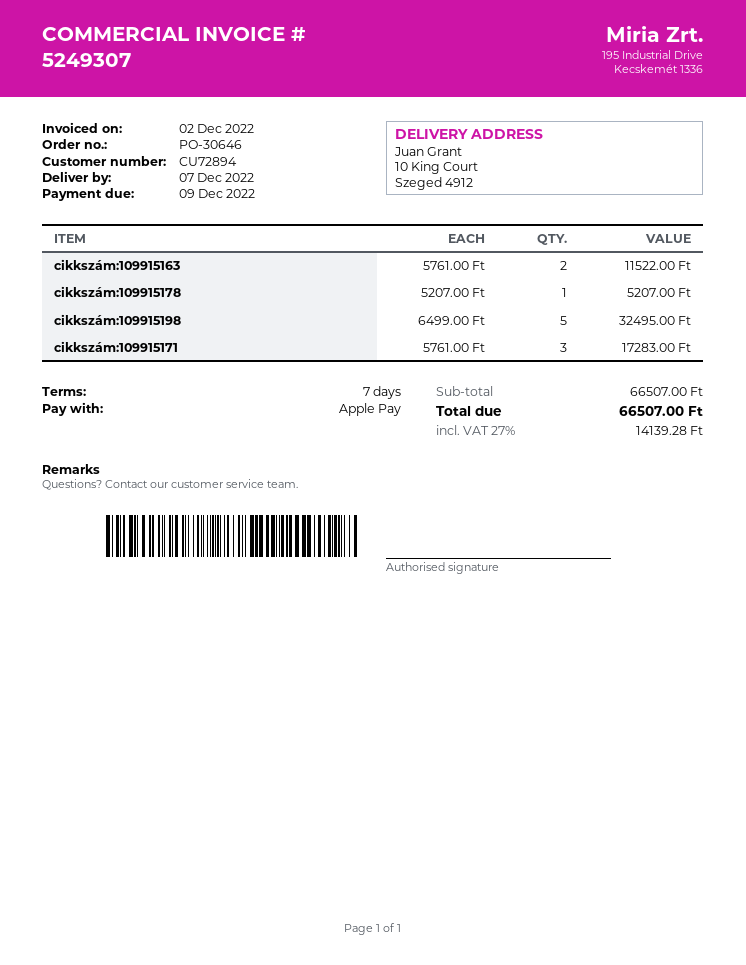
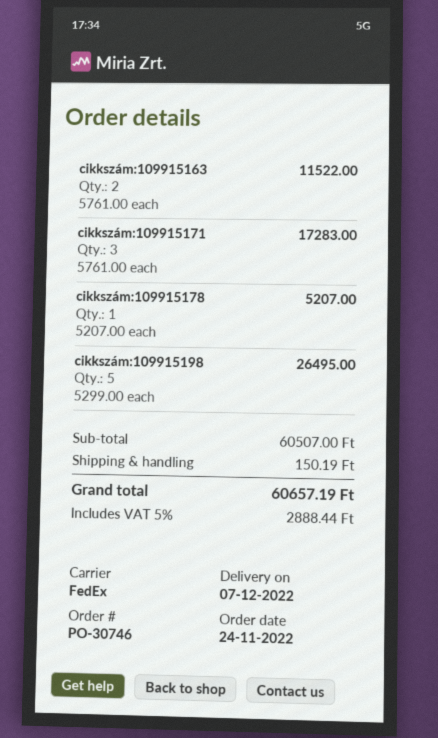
order number: PO-30646 -> PO-30746
cikkszám:109915198: 5 x 6499.00 = 32495.00 -> 5 x 5299.00 = 26495.00
subtotal: 66507.00 -> 60507.00
shipping: none -> 150.19
tax: 27% = 14139.28 -> 5% = 2888.44
total: 66507.00 -> 60657.19

